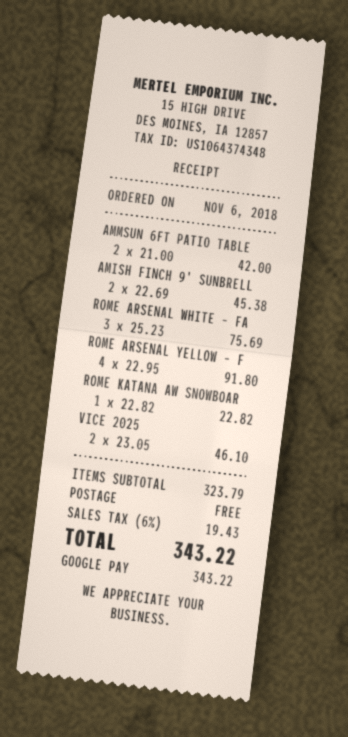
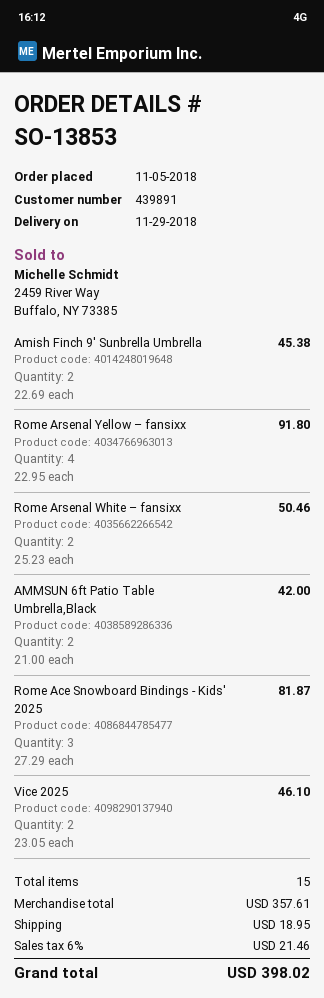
order date: 2018-11-06 -> 2018-11-05
ROME ARSENAL WHITE – FA: 3 x 25.23 = 75.69 -> 2 x 25.23 = 50.46
ROME KATANA AW SNOWBOAR: 1 x 22.82 = 22.82 -> none
Rome Ace Snowboard Bindings - Kids' 2025: none -> 3 x 27.29 = 81.87
subtotal: 323.79 -> 357.61
shipping: 0.00 -> 18.95
tax: 6% = 19.43 -> 6% = 21.46
total: 343.22 -> 398.02

